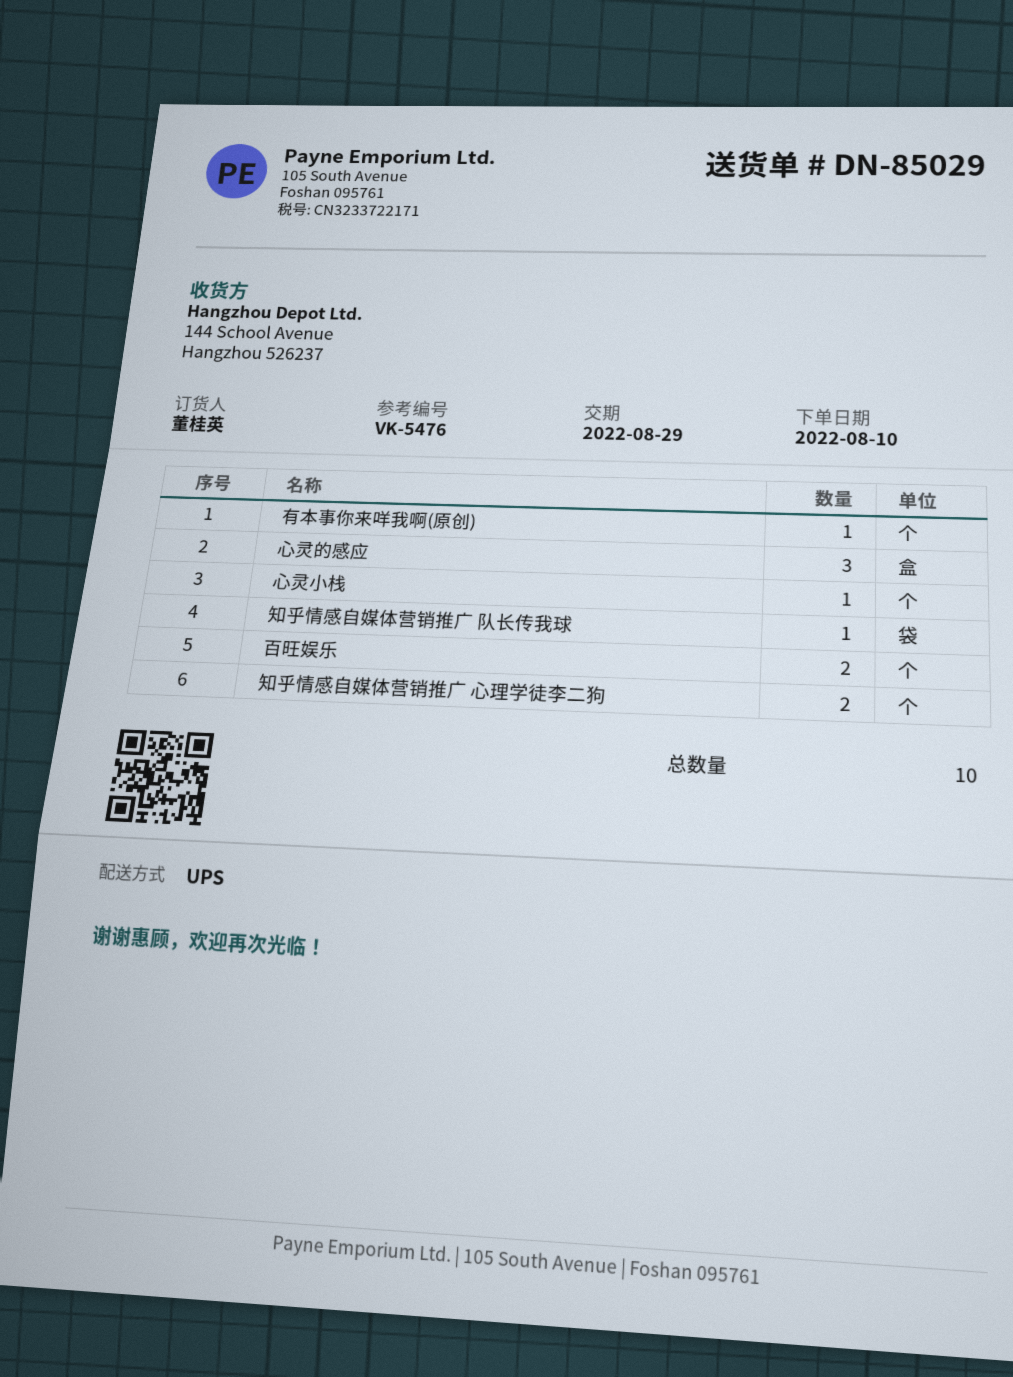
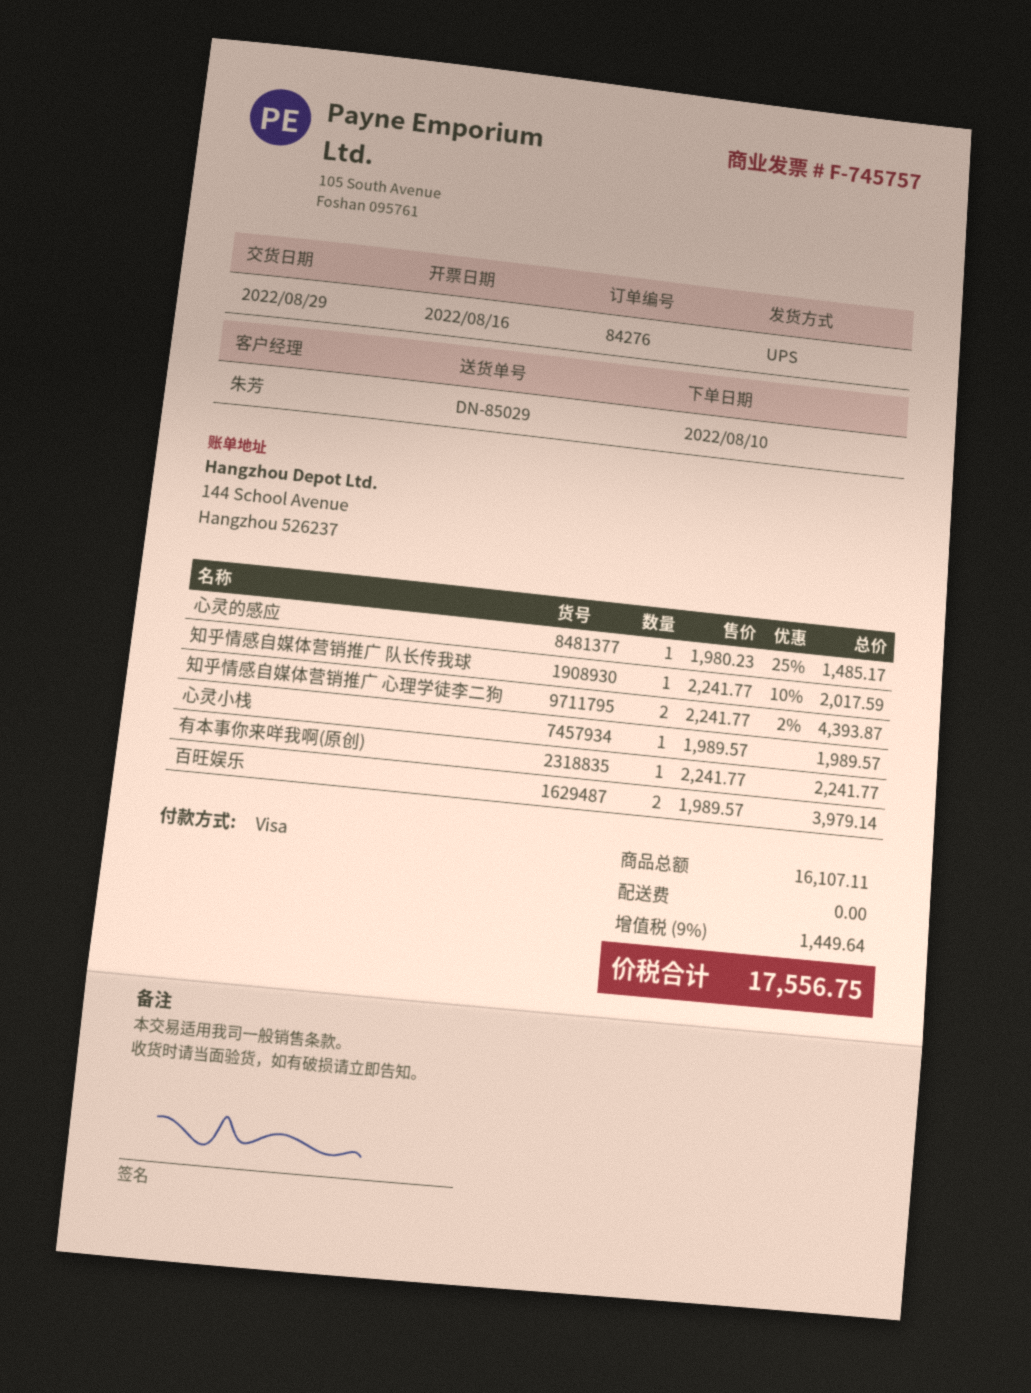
心灵的感应: 3 -> 1

